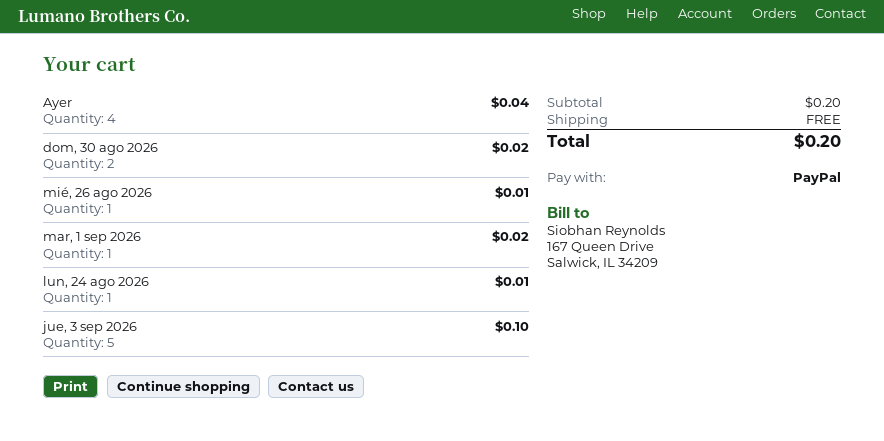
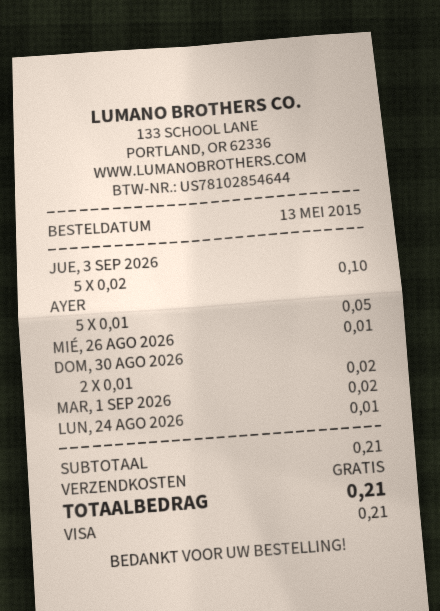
payment method: PayPal -> Visa
Ayer: 4 for 0.04 -> 5 for 0.05
subtotal: 0.20 -> 0.21
total: 0.20 -> 0.21

